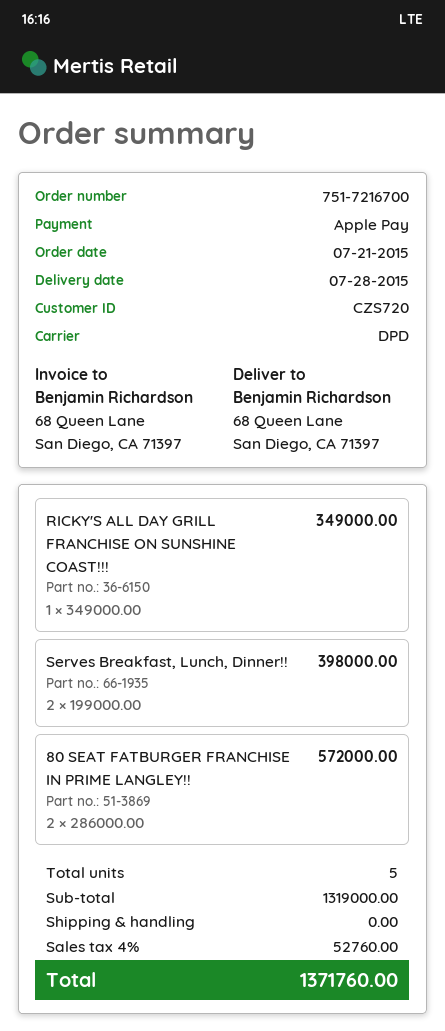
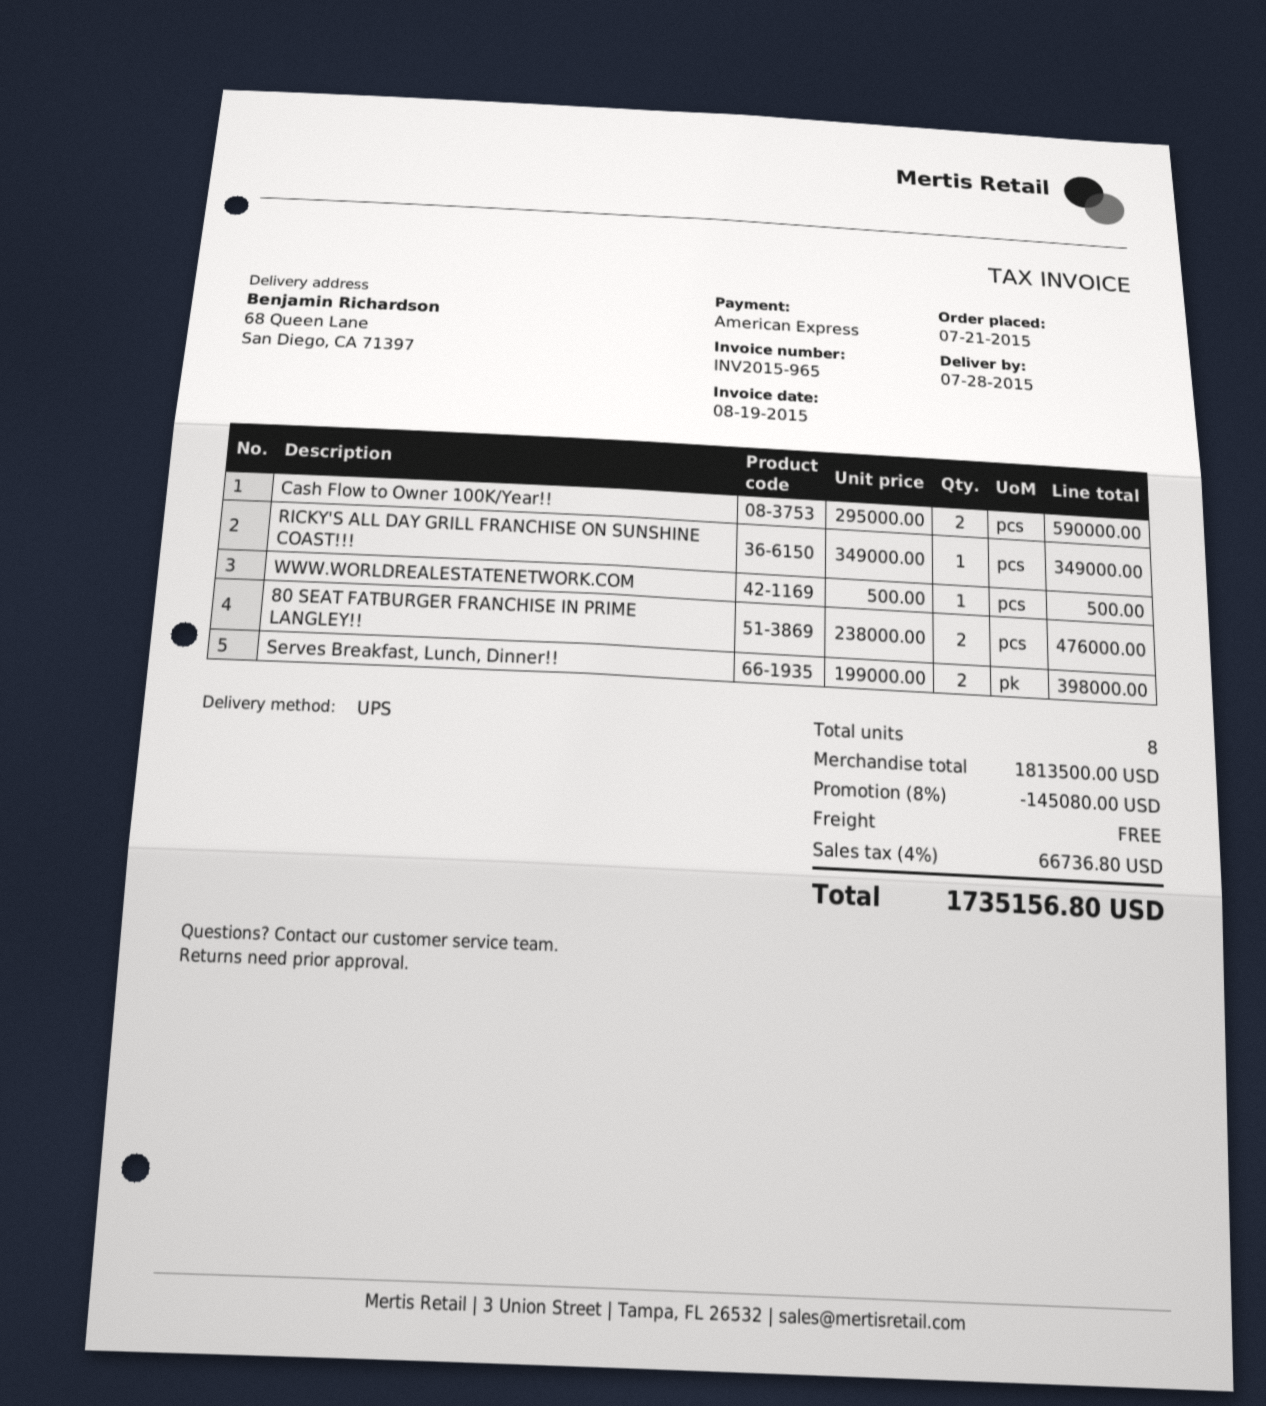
payment method: Apple Pay -> American Express
shipping method: DPD -> UPS
80 SEAT FATBURGER FRANCHISE IN PRIME LANGLEY!!: 2 x 286000.00 = 572000.00 -> 2 x 238000.00 = 476000.00
Cash Flow to Owner 100K/Year!!: none -> 2 x 295000.00 = 590000.00
WWW.WORLDREALESTATENETWORK.COM: none -> 1 x 500.00 = 500.00
total quantity: 5 -> 8
subtotal: 1319000.00 -> 1813500.00
discount: none -> 8% = 145080.00
tax: 4% = 52760.00 -> 4% = 66736.80
total: 1371760.00 -> 1735156.80

